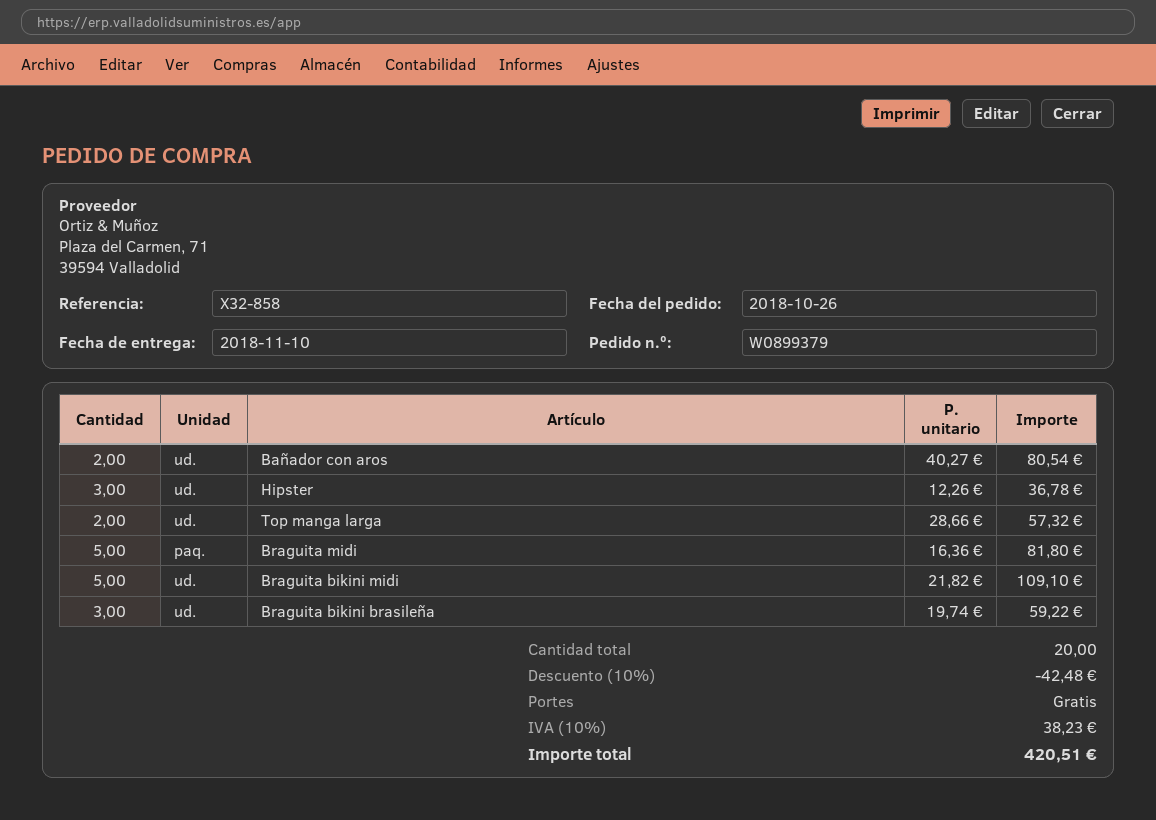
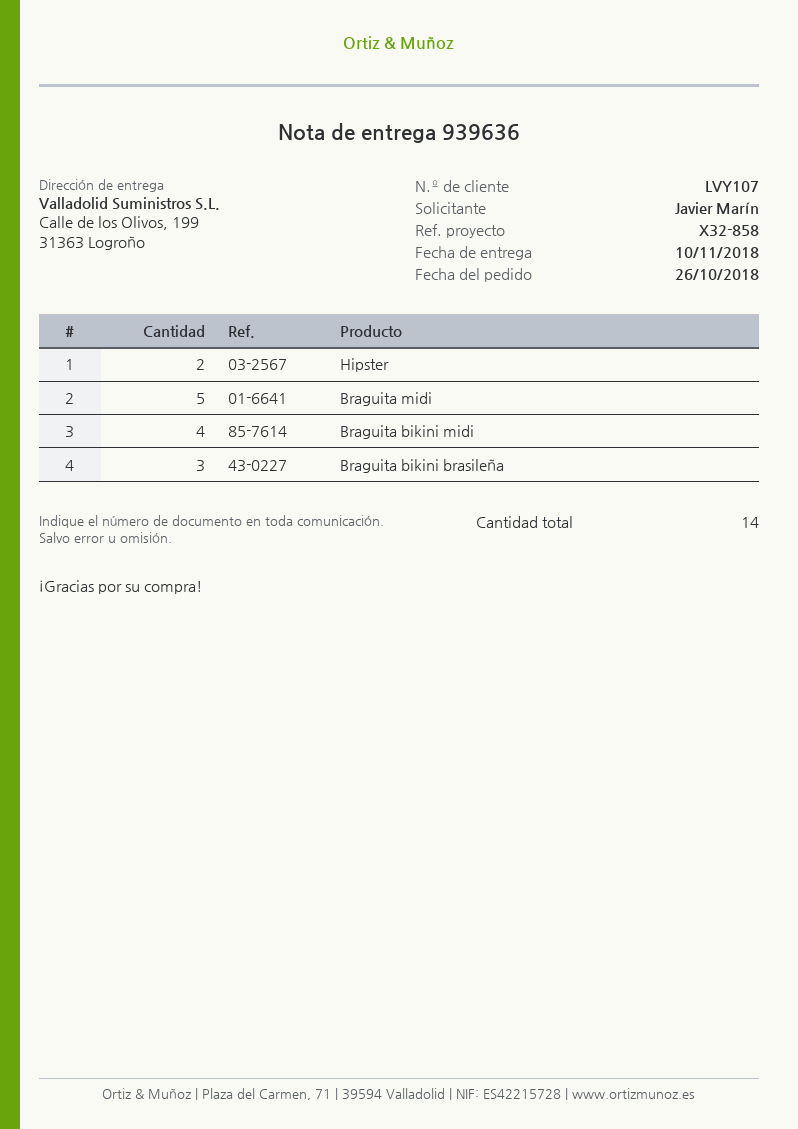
Bañador con aros: 2 -> none
Hipster: 3 -> 2
Top manga larga: 2 -> none
Braguita bikini midi: 5 -> 4
total quantity: 20 -> 14

